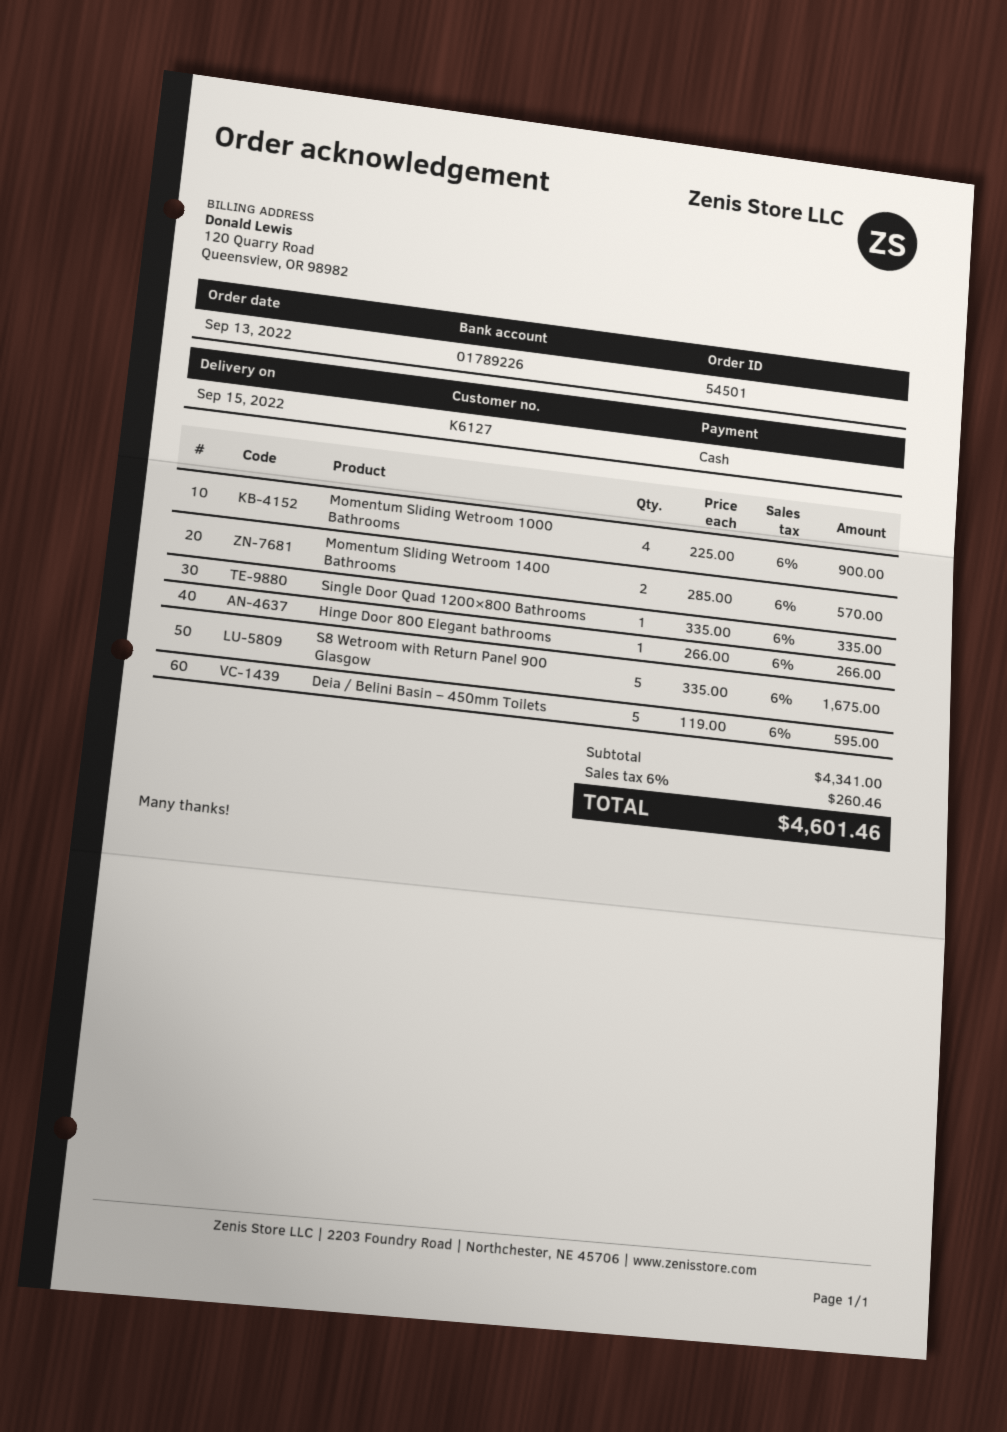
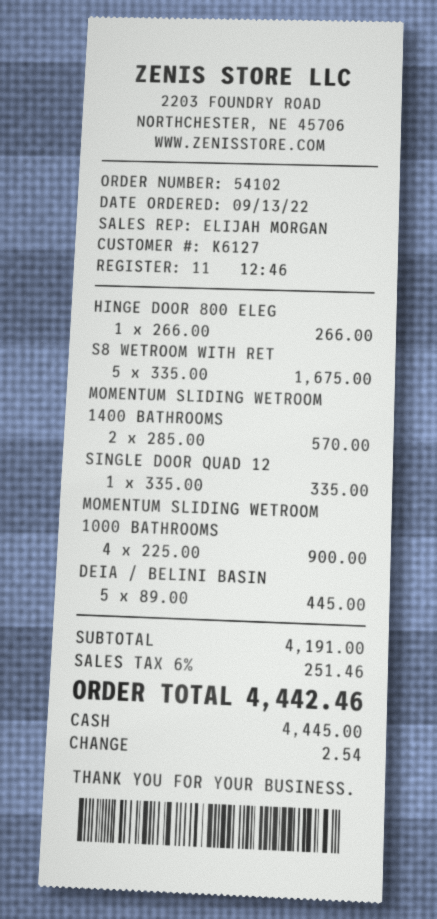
order number: 54501 -> 54102
Deia / Belini Basin – 450mm Toilets: 5 x 119.00 = 595.00 -> 5 x 89.00 = 445.00
subtotal: 4341.00 -> 4191.00
tax: 6% = 260.46 -> 6% = 251.46
total: 4601.46 -> 4442.46

